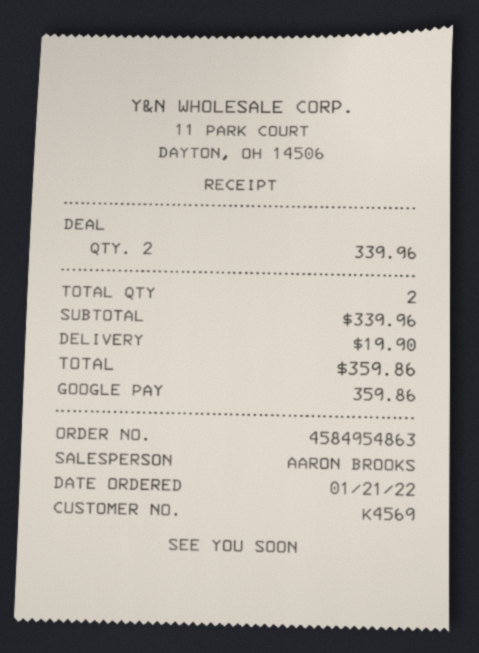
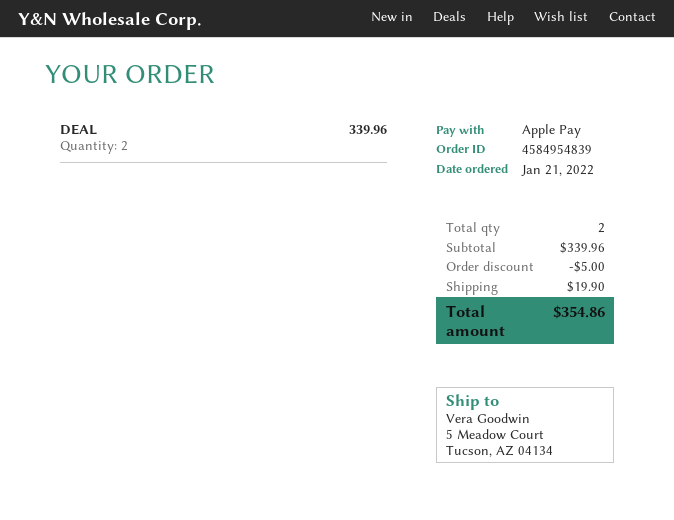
order number: 4584954863 -> 4584954839
payment method: Google Pay -> Apple Pay
discount: none -> 5.00
total: 359.86 -> 354.86

